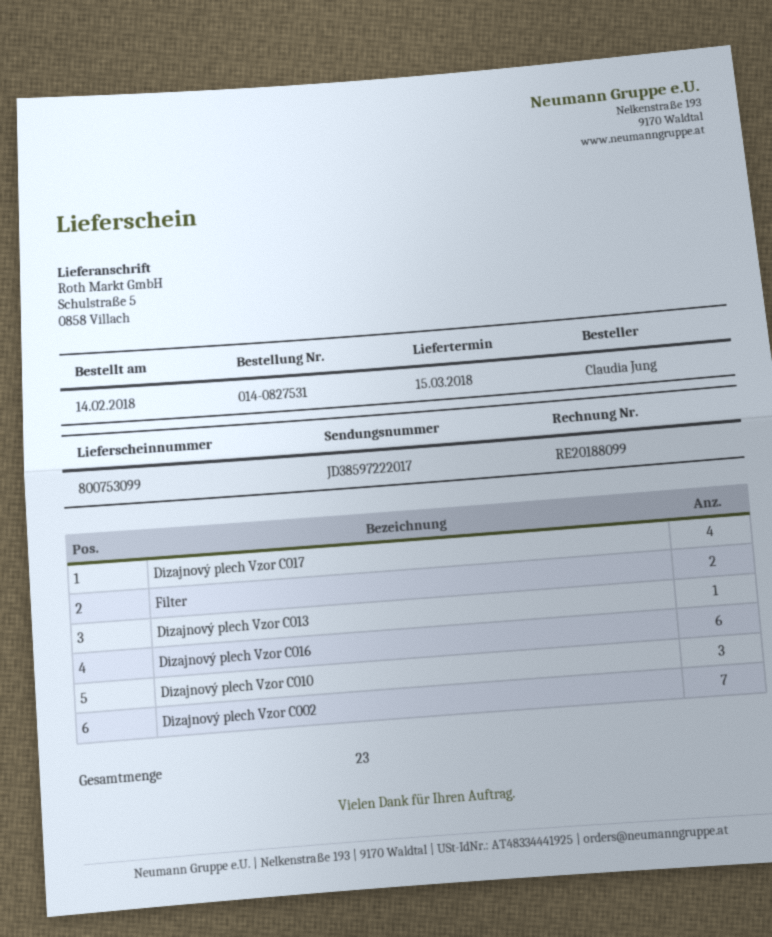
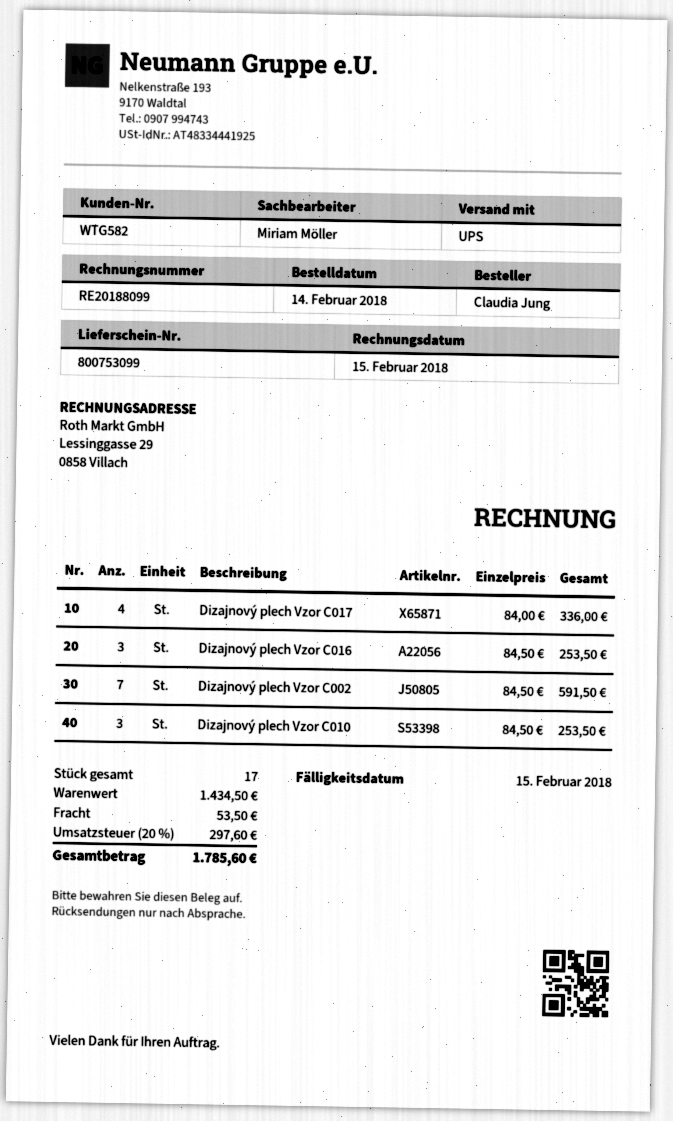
Filter: 2 -> none
Dizajnový plech Vzor C013: 1 -> none
Dizajnový plech Vzor C016: 6 -> 3
total quantity: 23 -> 17

